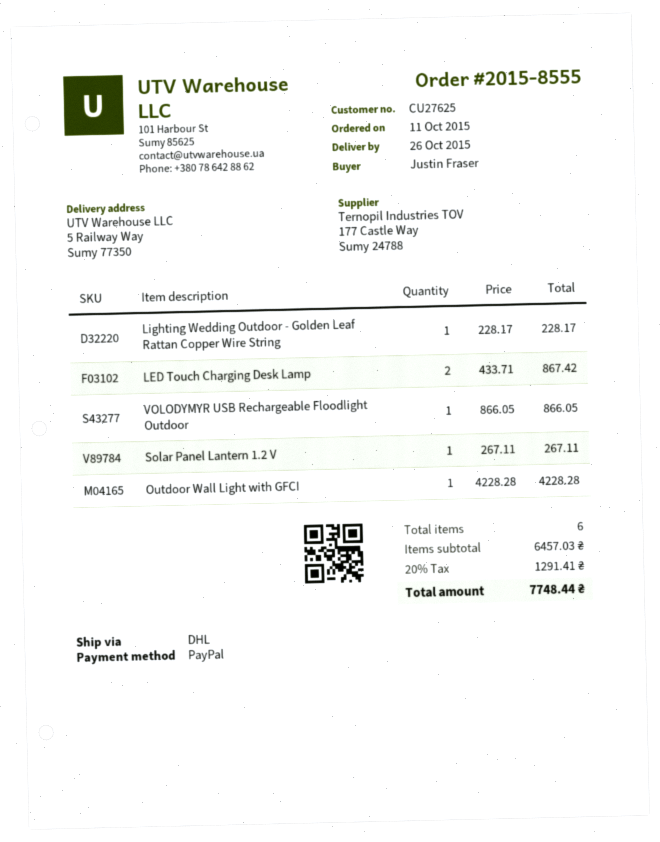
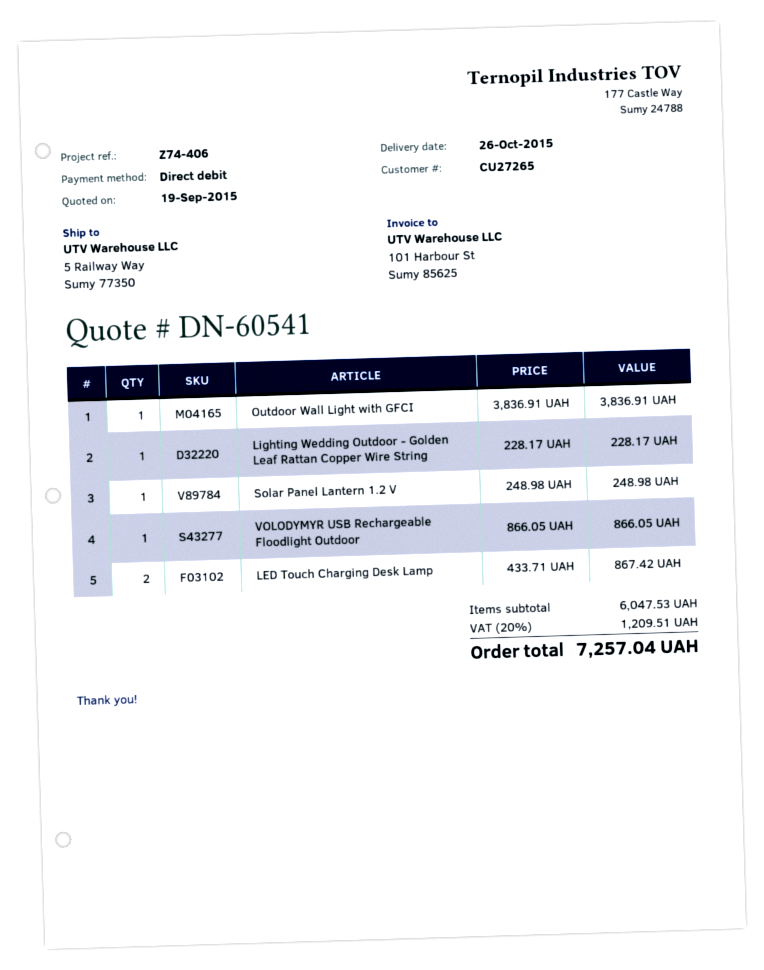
customer number: CU27625 -> CU27265
payment method: PayPal -> direct debit
Solar Panel Lantern 1.2 V: 1 x 267.11 = 267.11 -> 1 x 248.98 = 248.98
Outdoor Wall Light with GFCI: 1 x 4228.28 = 4228.28 -> 1 x 3836.91 = 3836.91
subtotal: 6457.03 -> 6047.53
tax: 20% = 1291.41 -> 20% = 1209.51
total: 7748.44 -> 7257.04

